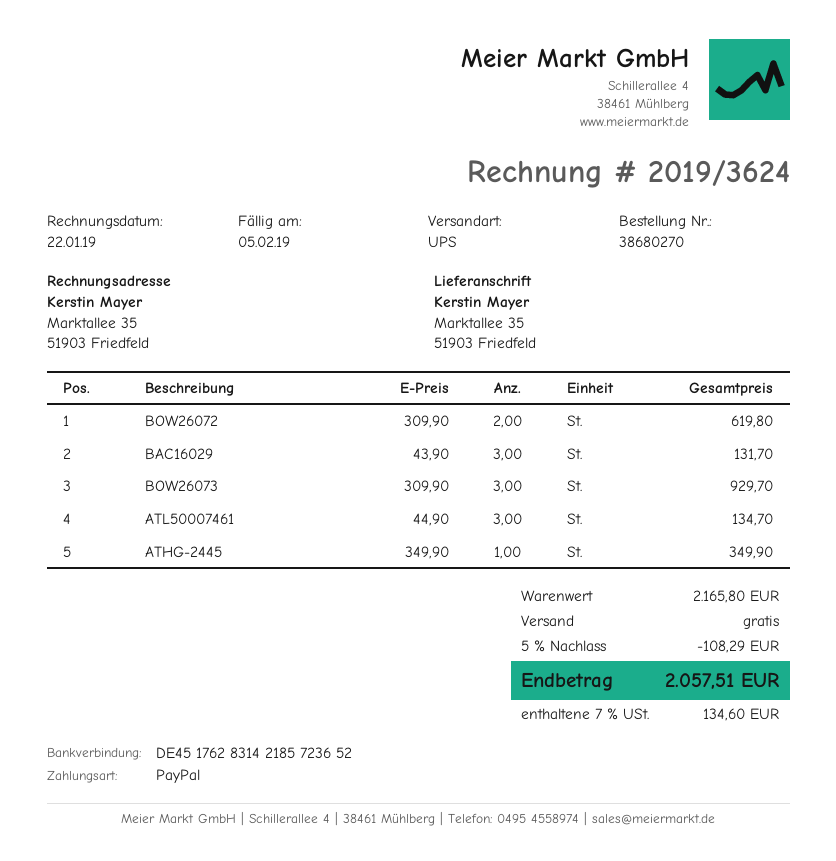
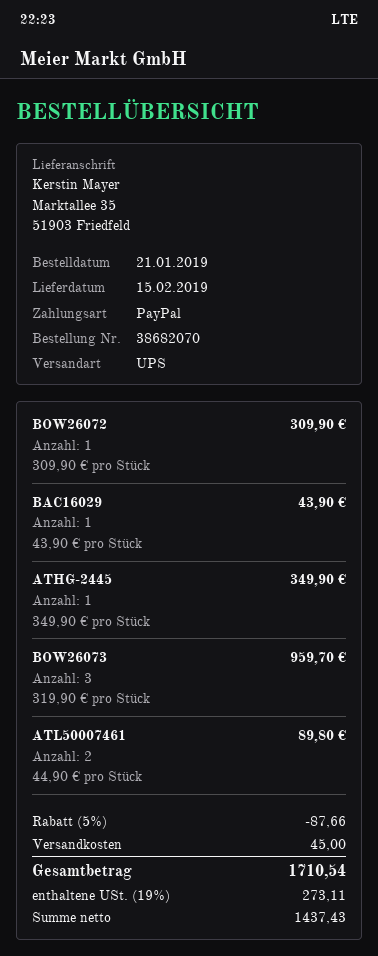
order number: 38680270 -> 38682070
BOW26072: 2 x 309.90 = 619.80 -> 1 x 309.90 = 309.90
BAC16029: 3 x 43.90 = 131.70 -> 1 x 43.90 = 43.90
BOW26073: 3 x 309.90 = 929.70 -> 3 x 319.90 = 959.70
ATL50007461: 3 x 44.90 = 134.70 -> 2 x 44.90 = 89.80
discount: 5% = 108.29 -> 5% = 87.66
shipping: 0.00 -> 45.00
tax: 7% = 134.60 -> 19% = 273.11
total: 2057.51 -> 1710.54

